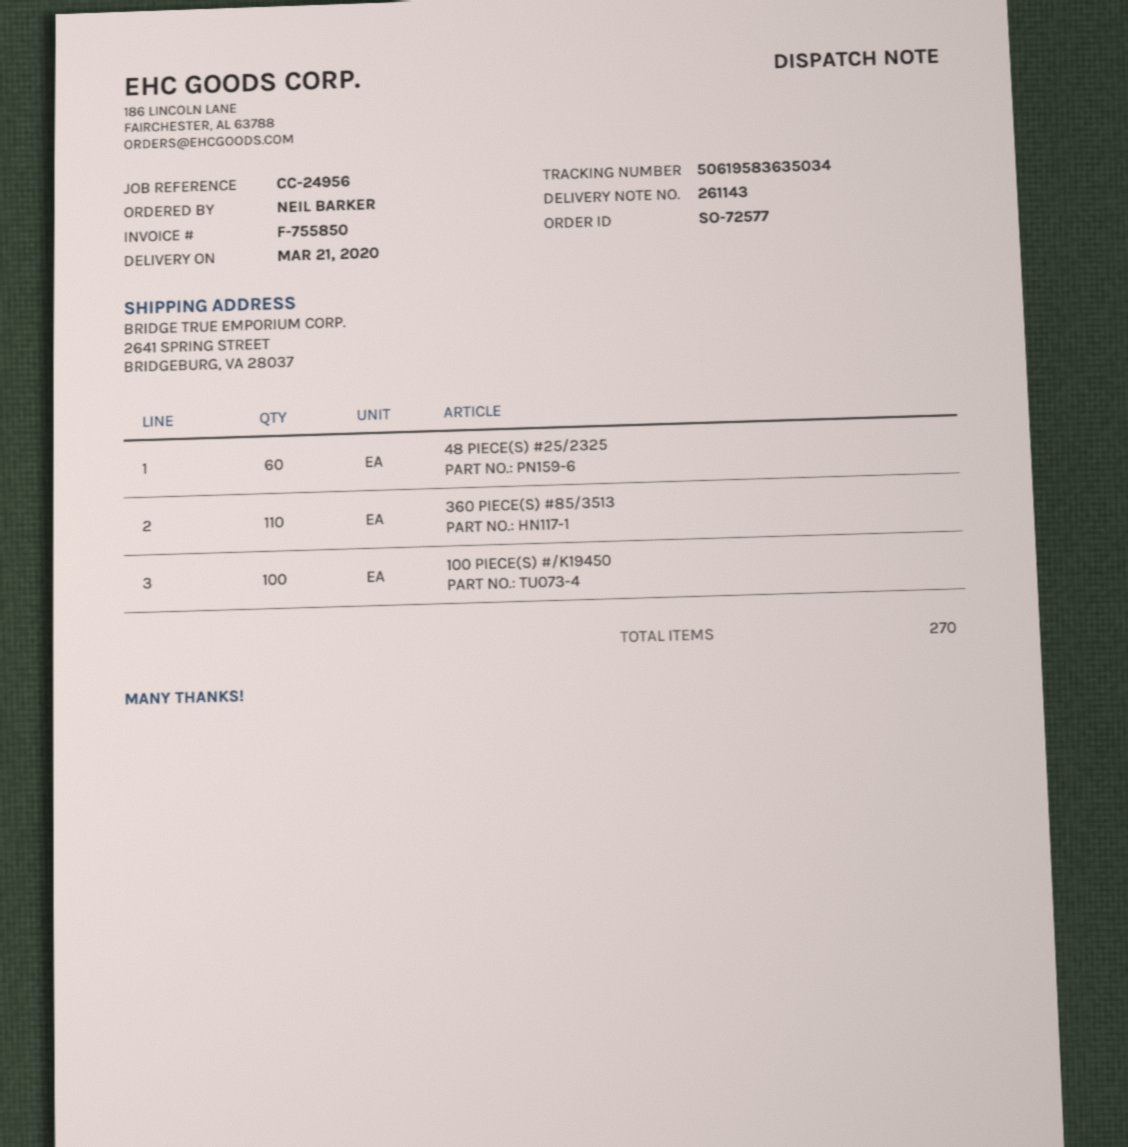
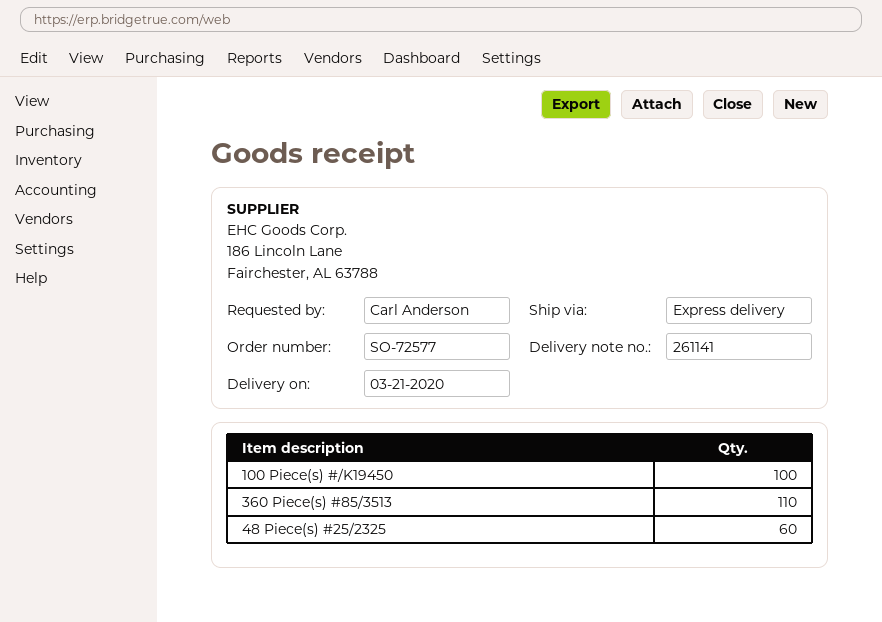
delivery note number: 261143 -> 261141
ordered by: NEIL BARKER -> Carl Anderson

